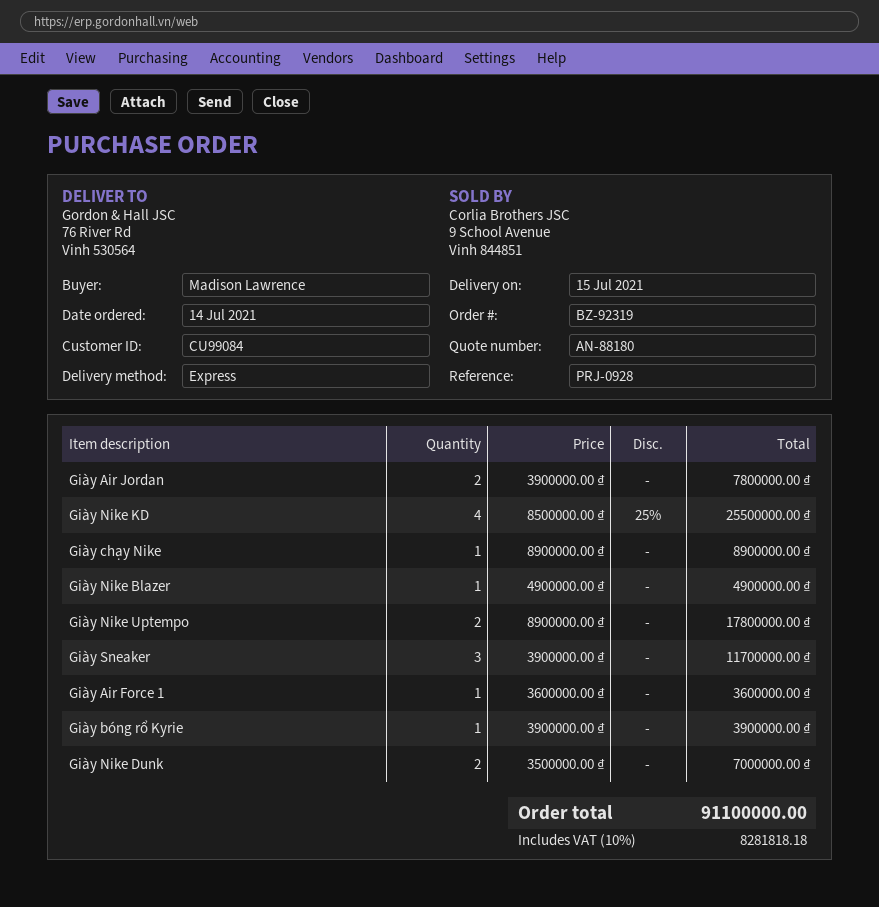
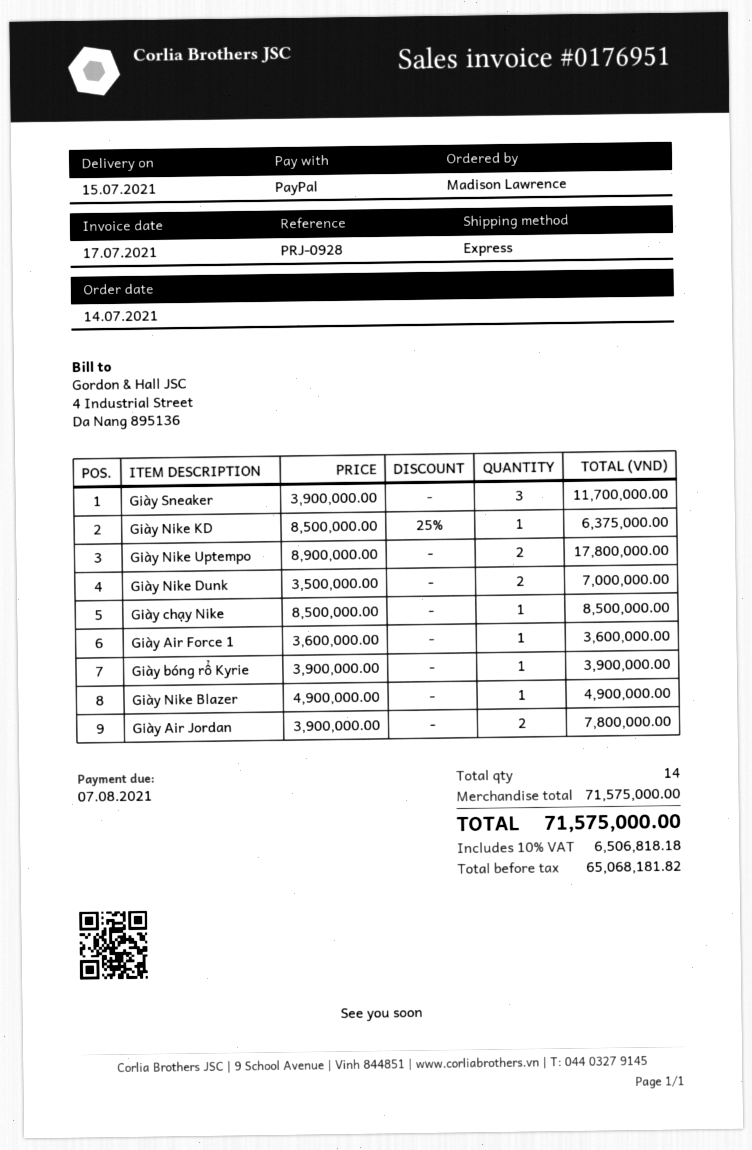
Giày Nike KD: 4 x 8500000.00 - 25% = 25500000.00 -> 1 x 8500000.00 - 25% = 6375000.00
Giày chạy Nike: 1 x 8900000.00 = 8900000.00 -> 1 x 8500000.00 = 8500000.00
tax: 10% = 8281818.18 -> 10% = 6506818.18
total: 91100000.00 -> 71575000.00

